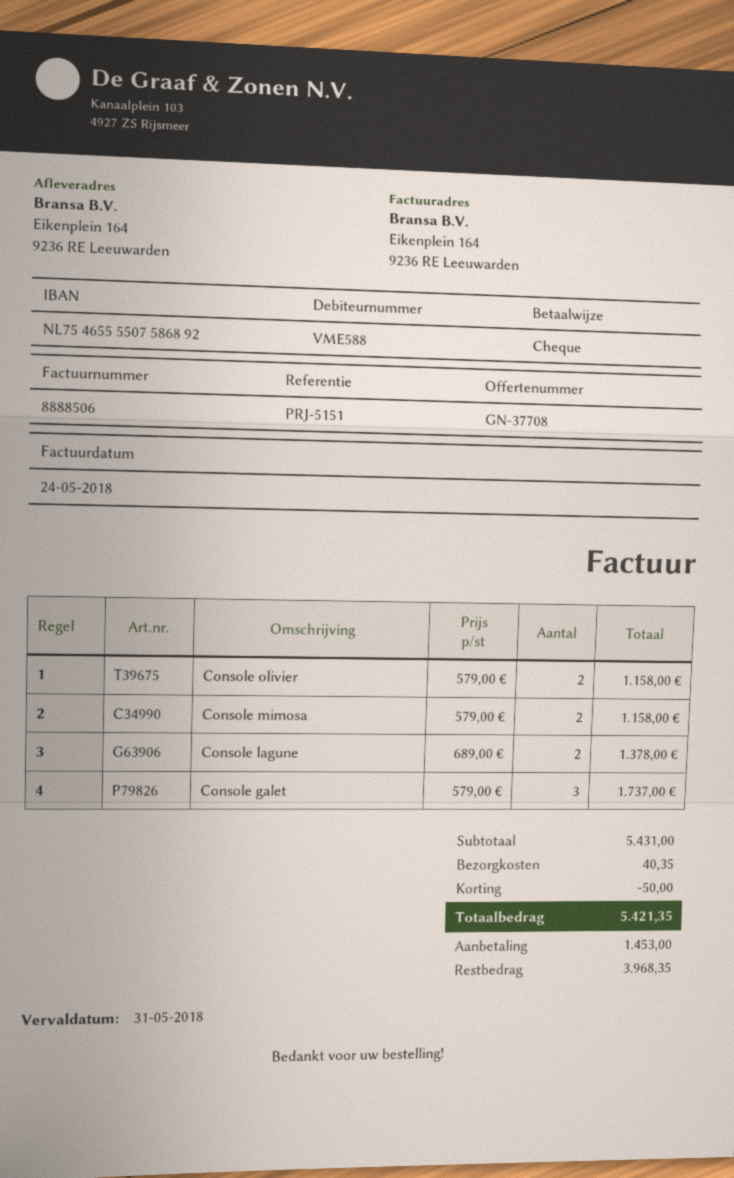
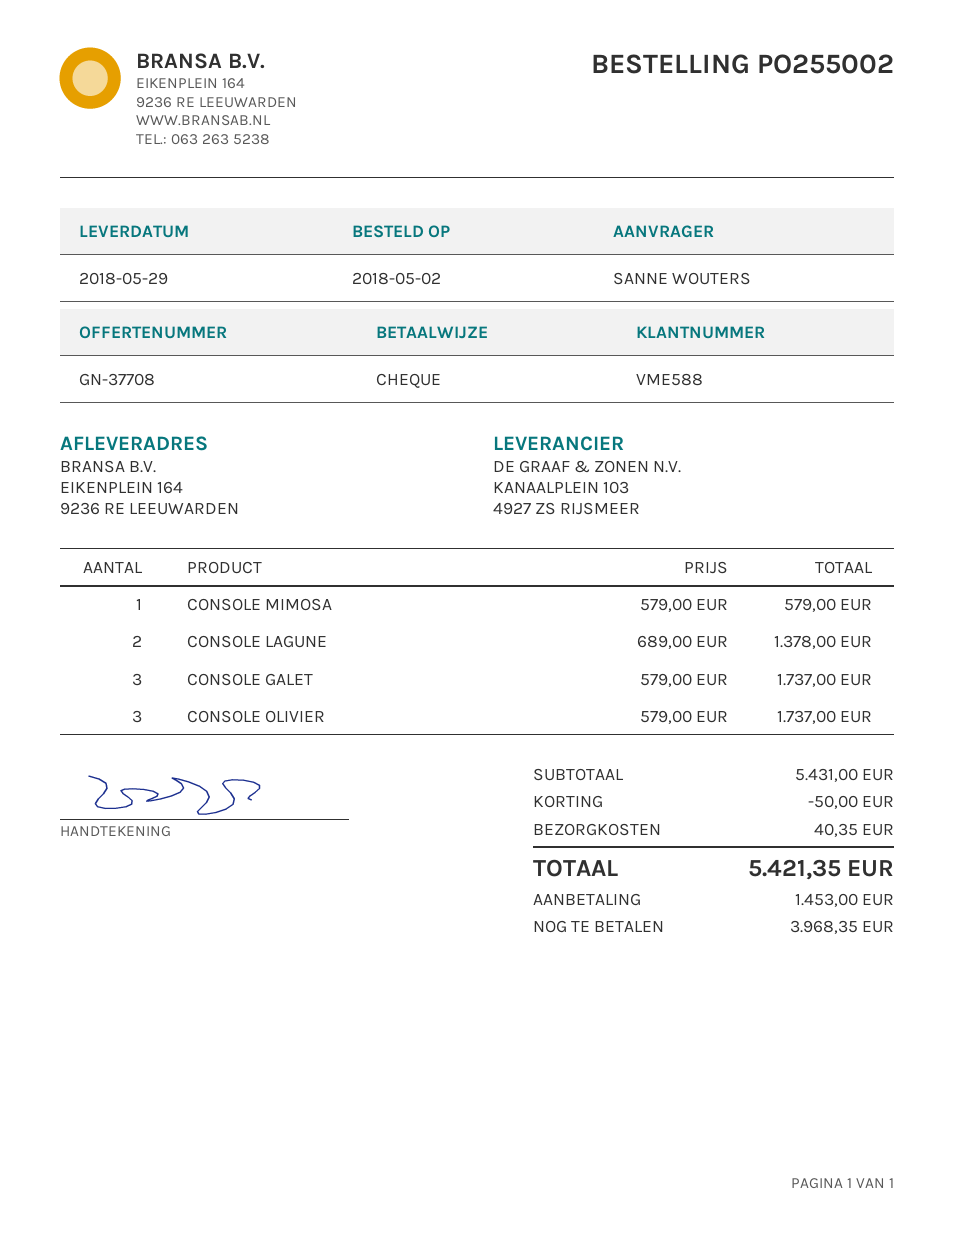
Console olivier: 2 x 579.00 = 1158.00 -> 3 x 579.00 = 1737.00
Console mimosa: 2 x 579.00 = 1158.00 -> 1 x 579.00 = 579.00

